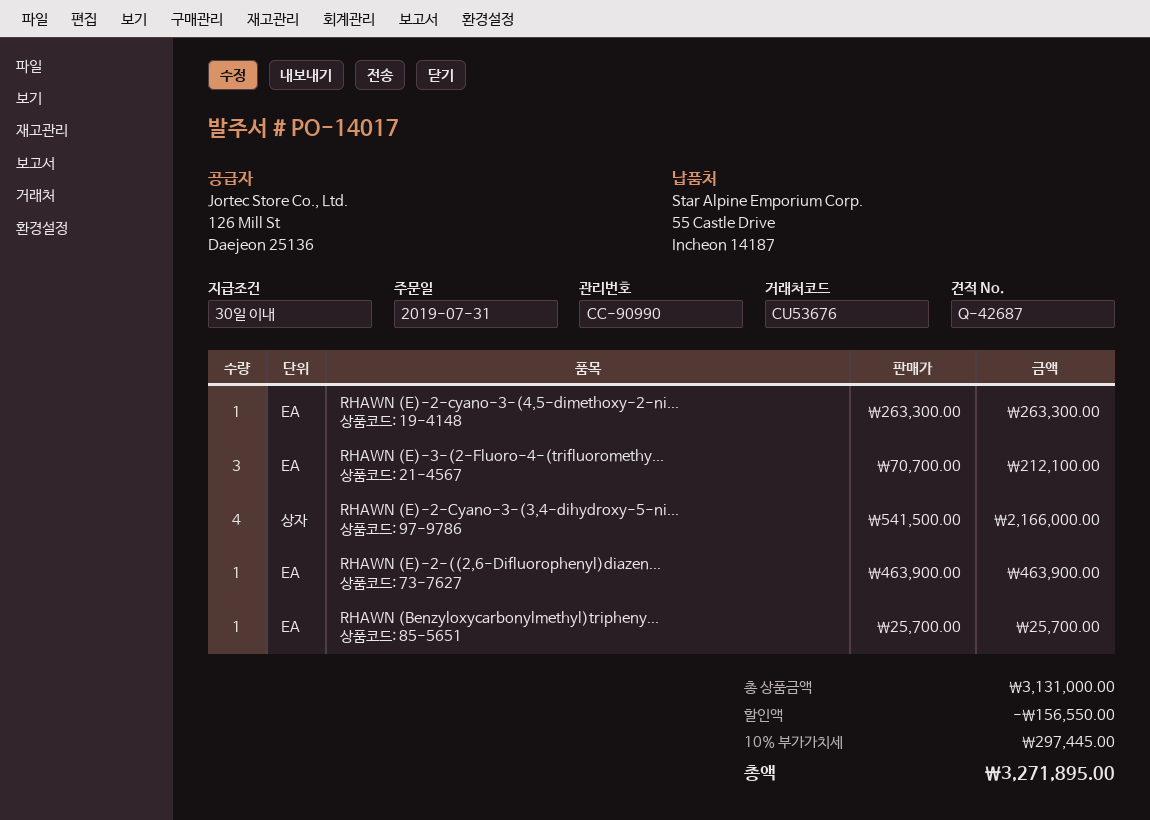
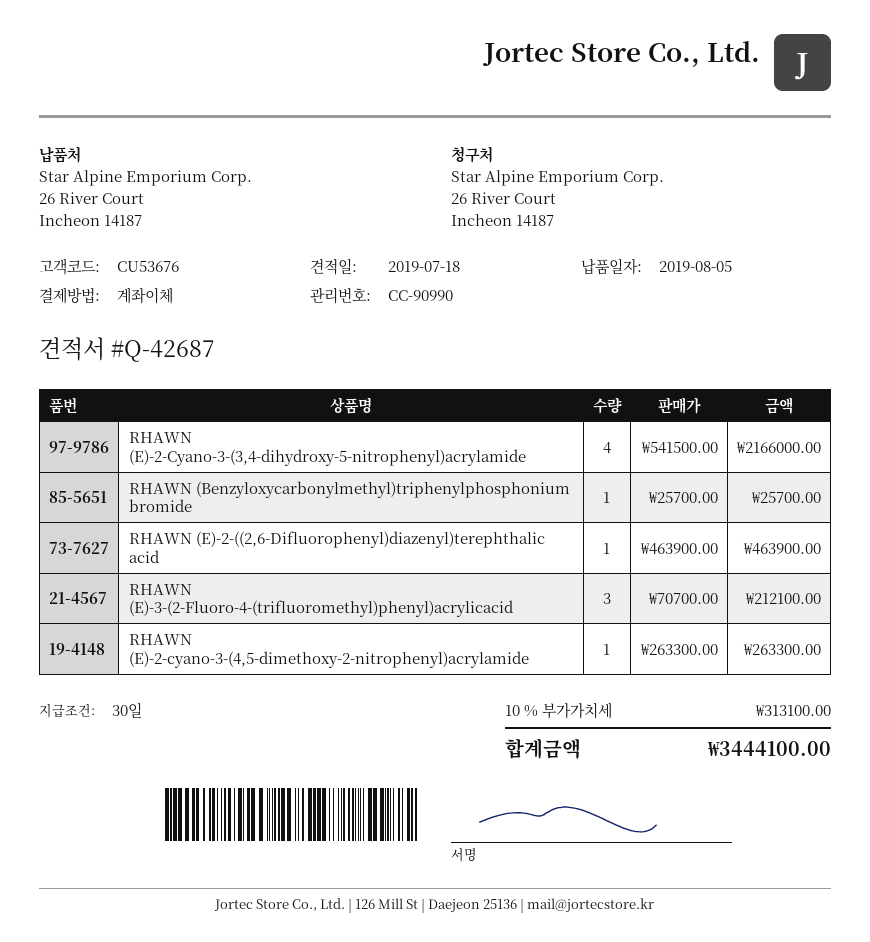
ship to: 55 Castle Drive, Incheon 14187 -> 26 River Court, Incheon 14187
discount: 156550.00 -> none
tax: 10% = 297445.00 -> 10% = 313100.00
total: 3271895.00 -> 3444100.00

